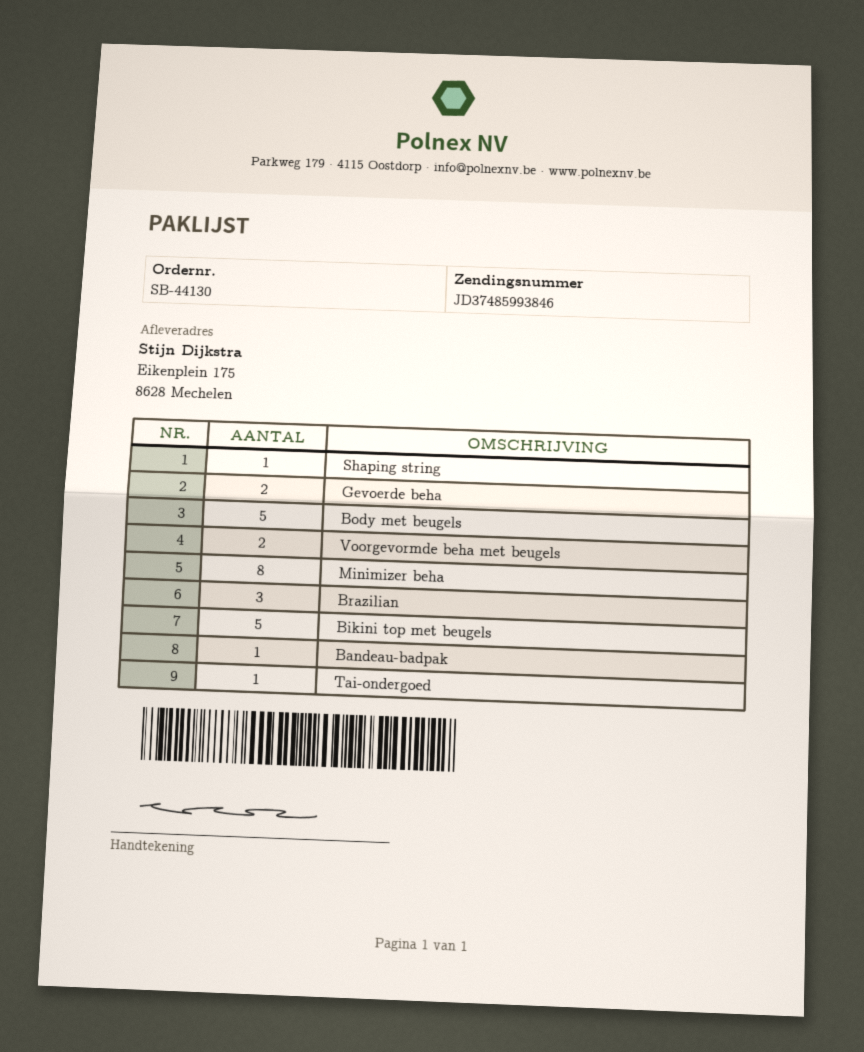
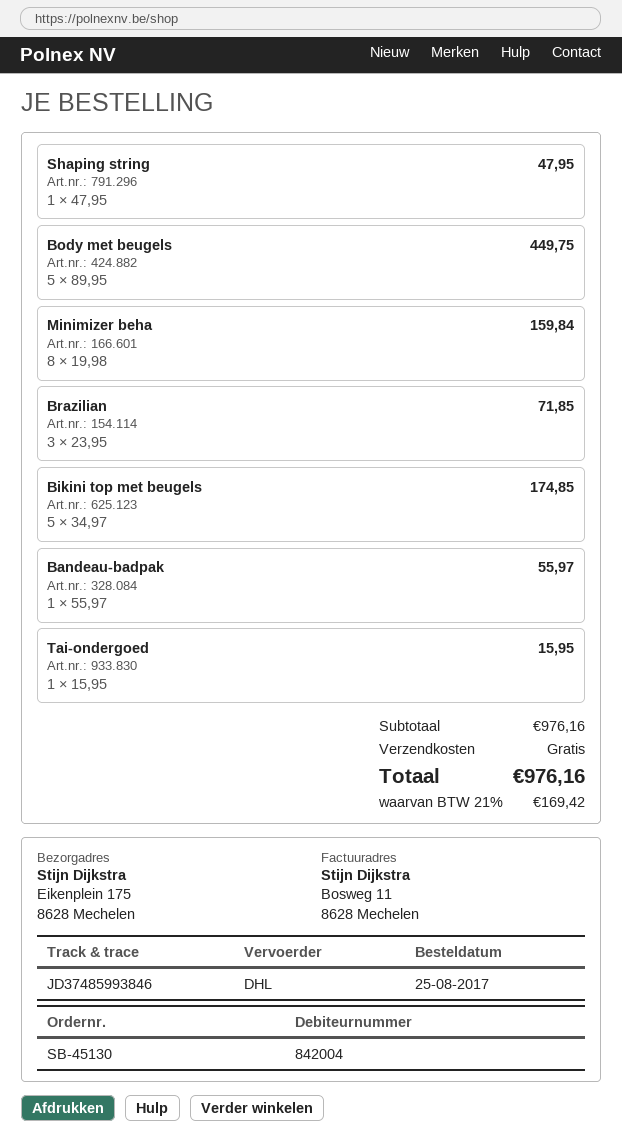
order number: SB-44130 -> SB-45130
Gevoerde beha: 2 -> none
Voorgevormde beha met beugels: 2 -> none

